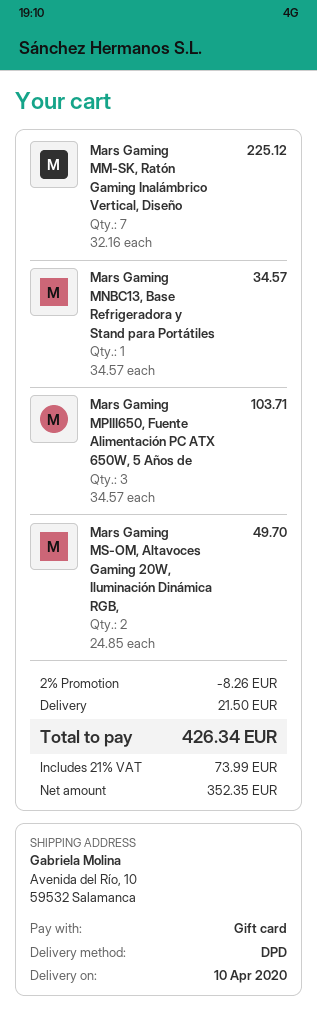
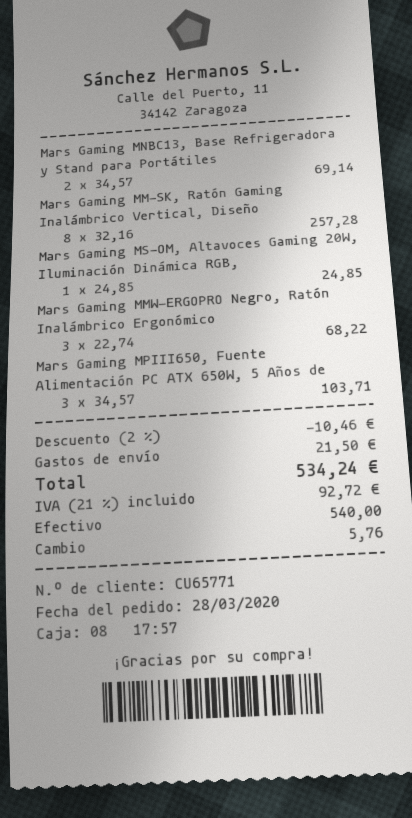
payment method: gift card -> cash
Mars Gaming MM-SK, Ratón Gaming Inalámbrico Vertical, Diseño: 7 x 32.16 = 225.12 -> 8 x 32.16 = 257.28
Mars Gaming MNBC13, Base Refrigeradora y Stand para Portátiles: 1 x 34.57 = 34.57 -> 2 x 34.57 = 69.14
Mars Gaming MS-OM, Altavoces Gaming 20W, Iluminación Dinámica RGB,: 2 x 24.85 = 49.70 -> 1 x 24.85 = 24.85
Mars Gaming MMW-ERGOPRO Negro, Ratón Inalámbrico Ergonómico: none -> 3 x 22.74 = 68.22
discount: 2% = 8.26 -> 2% = 10.46
tax: 21% = 73.99 -> 21% = 92.72
total: 426.34 -> 534.24

